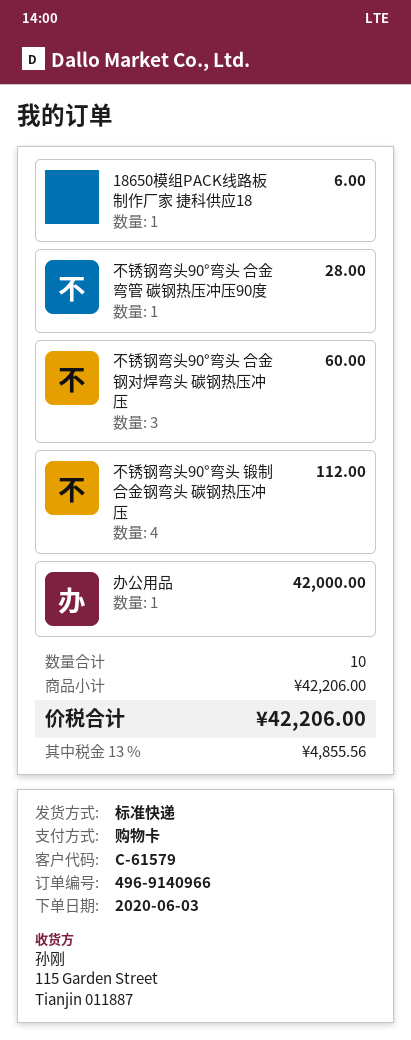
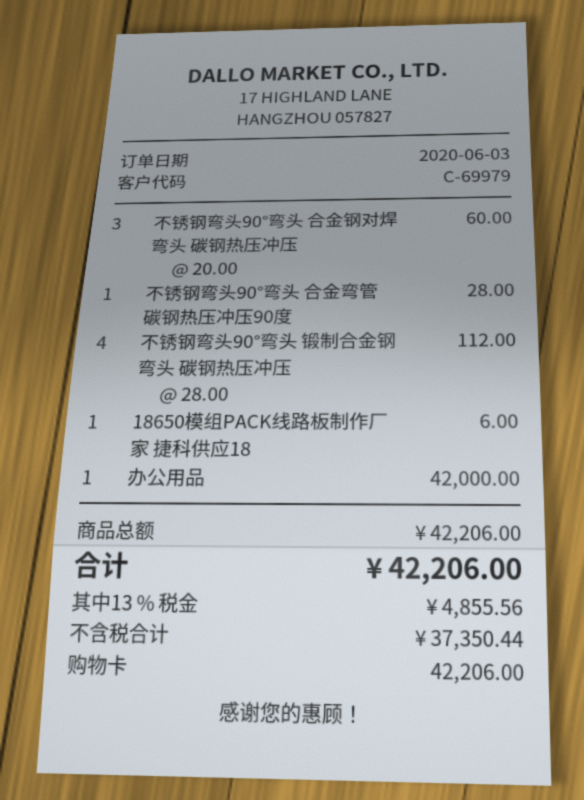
customer number: C-61579 -> C-69979

